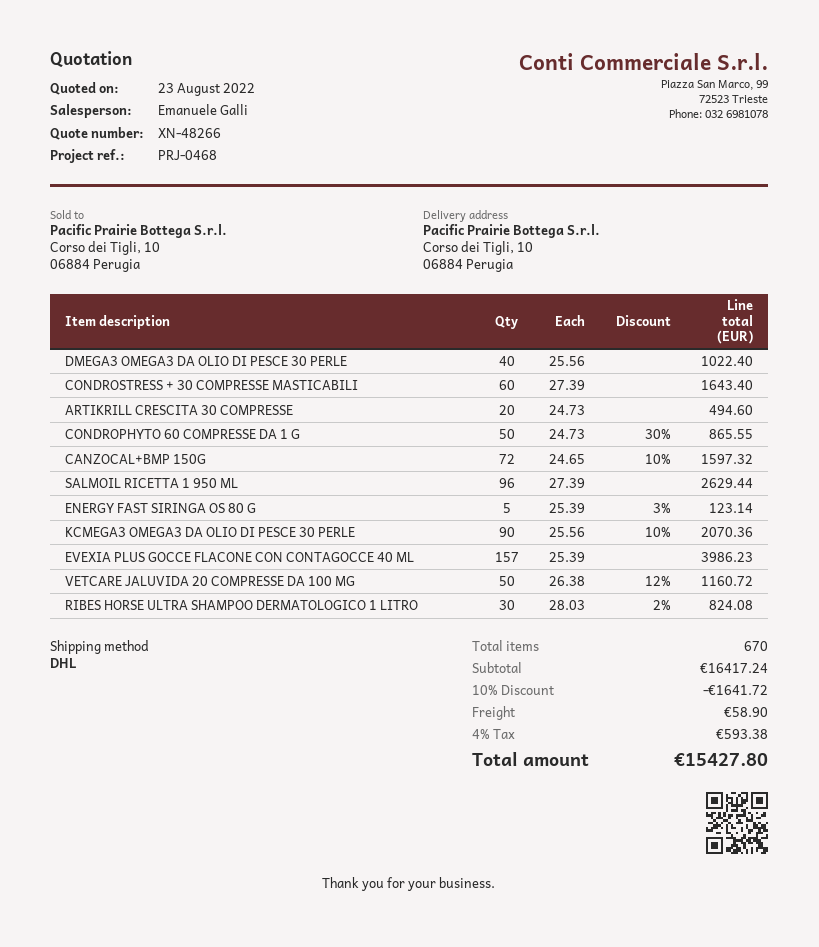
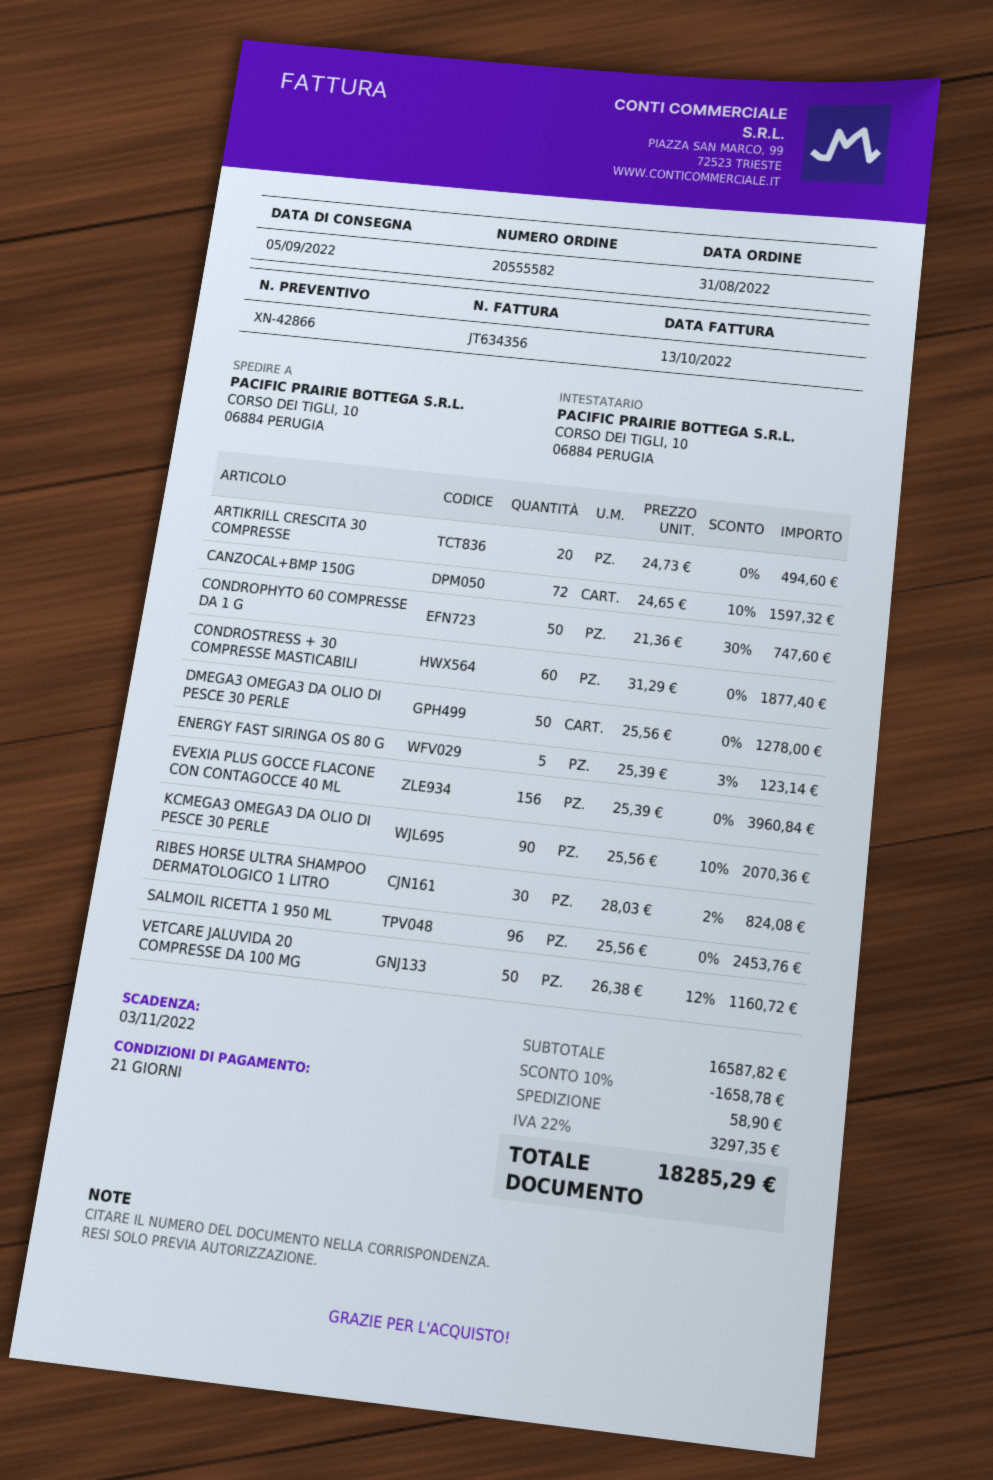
quote number: XN-48266 -> XN-42866
DMEGA3 OMEGA3 DA OLIO DI PESCE 30 PERLE: 40 x 25.56 = 1022.40 -> 50 x 25.56 = 1278.00
CONDROSTRESS + 30 COMPRESSE MASTICABILI: 60 x 27.39 = 1643.40 -> 60 x 31.29 = 1877.40
CONDROPHYTO 60 COMPRESSE DA 1 G: 50 x 24.73 - 30% = 865.55 -> 50 x 21.36 - 30% = 747.60
SALMOIL RICETTA 1 950 ML: 96 x 27.39 = 2629.44 -> 96 x 25.56 = 2453.76
EVEXIA PLUS GOCCE FLACONE CON CONTAGOCCE 40 ML: 157 x 25.39 = 3986.23 -> 156 x 25.39 = 3960.84
subtotal: 16417.24 -> 16587.82
discount: 10% = 1641.72 -> 10% = 1658.78
tax: 4% = 593.38 -> 22% = 3297.35
total: 15427.80 -> 18285.29

